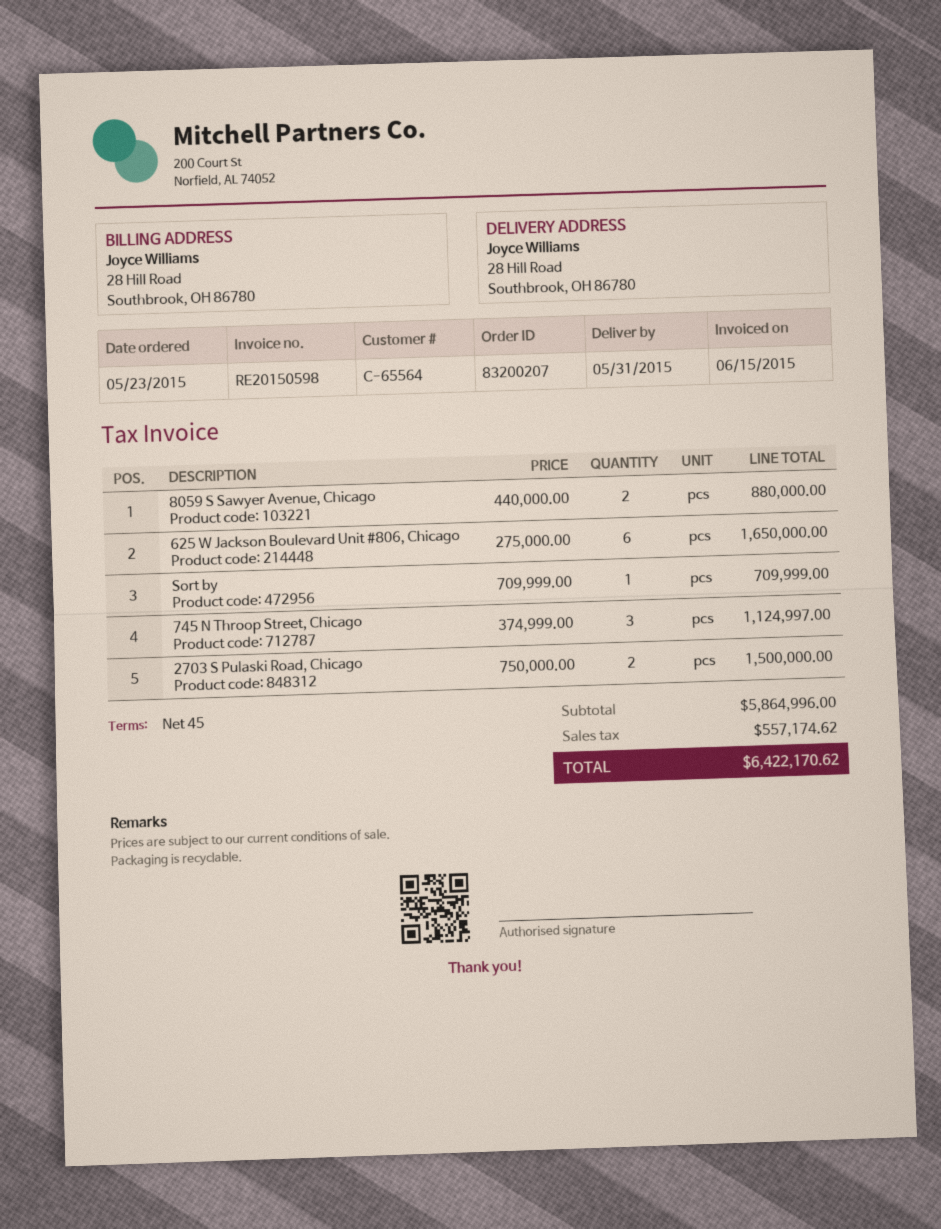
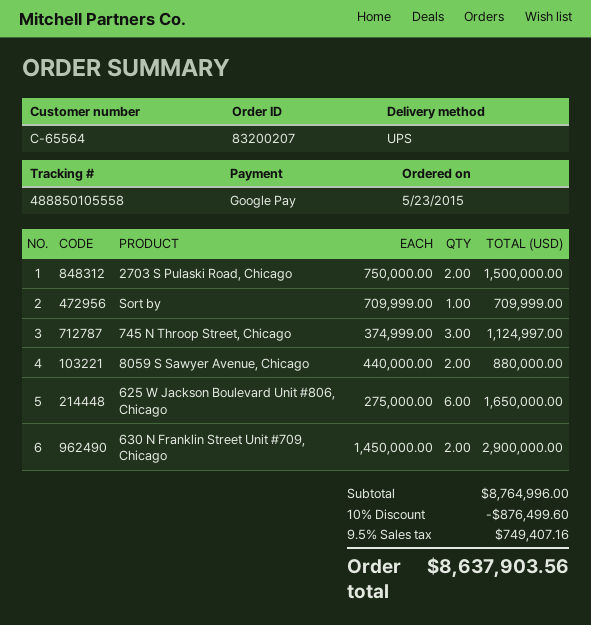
630 N Franklin Street Unit #709, Chicago: none -> 2 x 1450000.00 = 2900000.00
subtotal: 5864996.00 -> 8764996.00
discount: none -> 10% = 876499.60
tax: 557174.62 -> 749407.16
total: 6422170.62 -> 8637903.56

